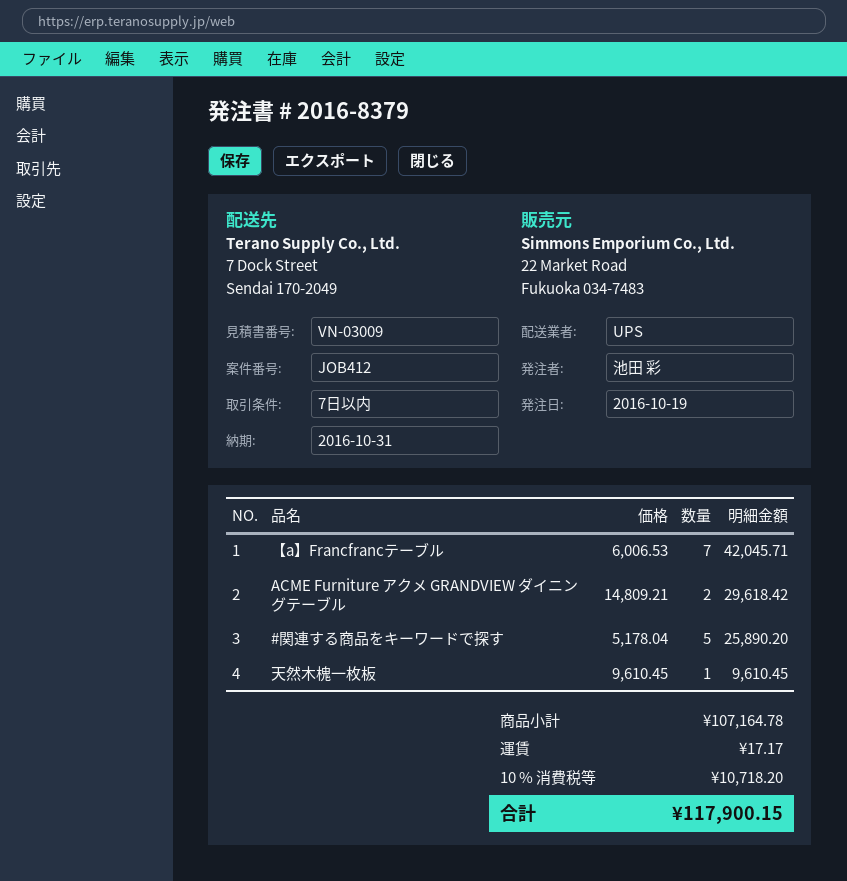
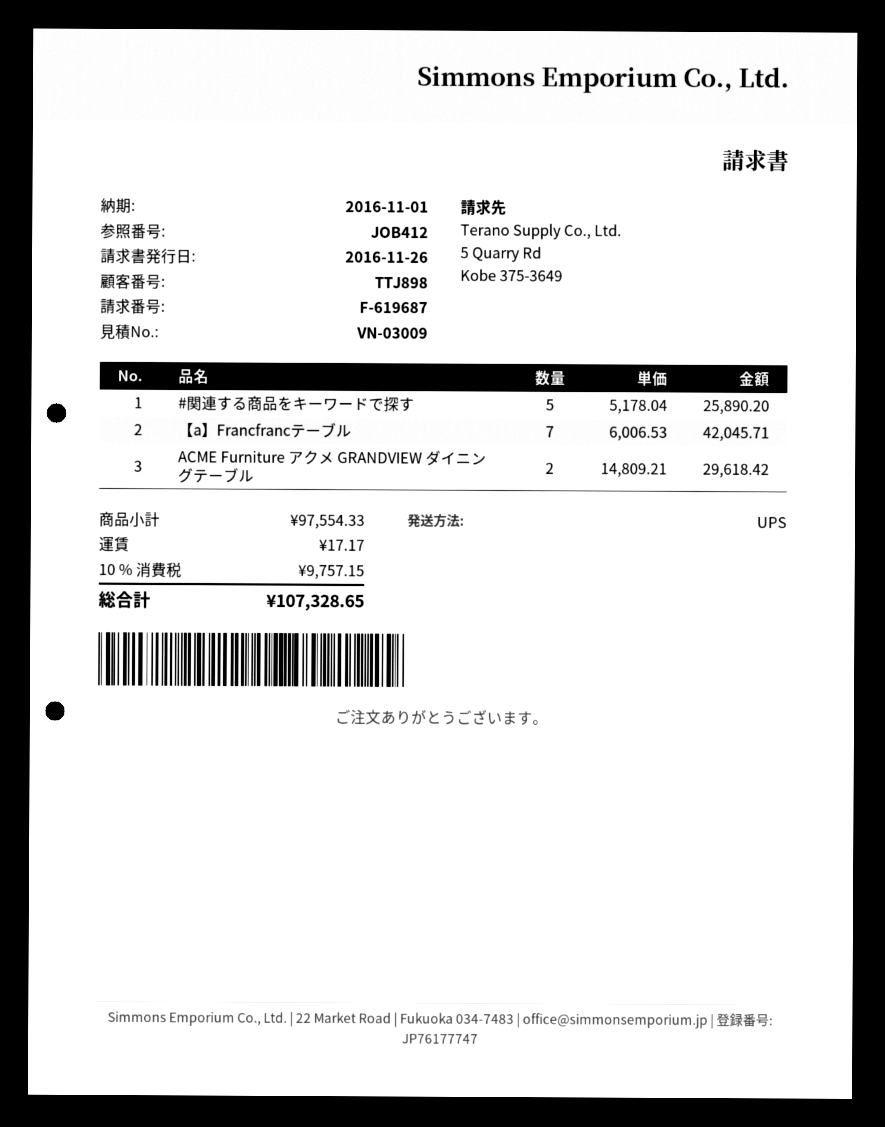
delivery date: 2016-10-31 -> 2016-11-01
天然木槐一枚板: 1 x 9610.45 = 9610.45 -> none
subtotal: 107164.78 -> 97554.33
tax: 10% = 10718.20 -> 10% = 9757.15
total: 117900.15 -> 107328.65

